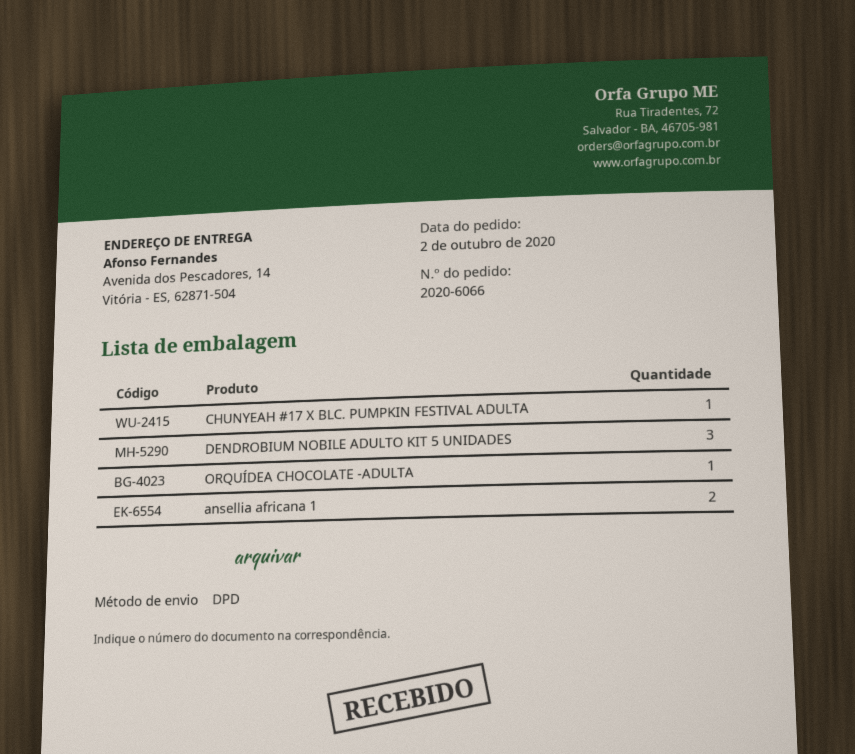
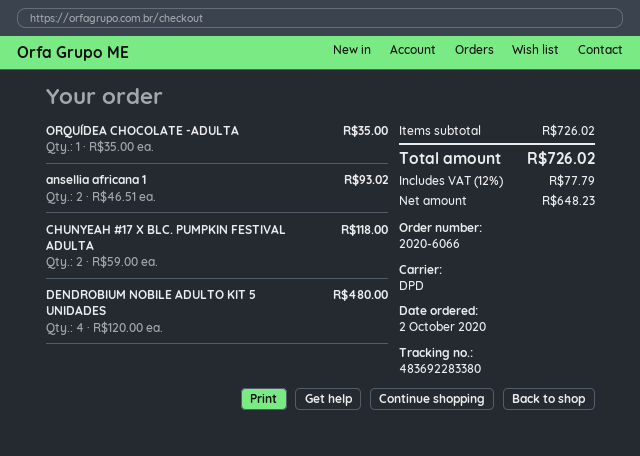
CHUNYEAH #17 X BLC. PUMPKIN FESTIVAL ADULTA: 1 -> 2
DENDROBIUM NOBILE ADULTO KIT 5 UNIDADES: 3 -> 4

